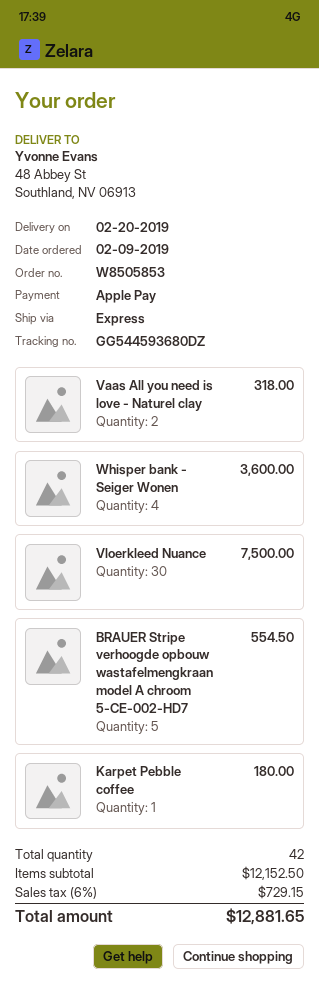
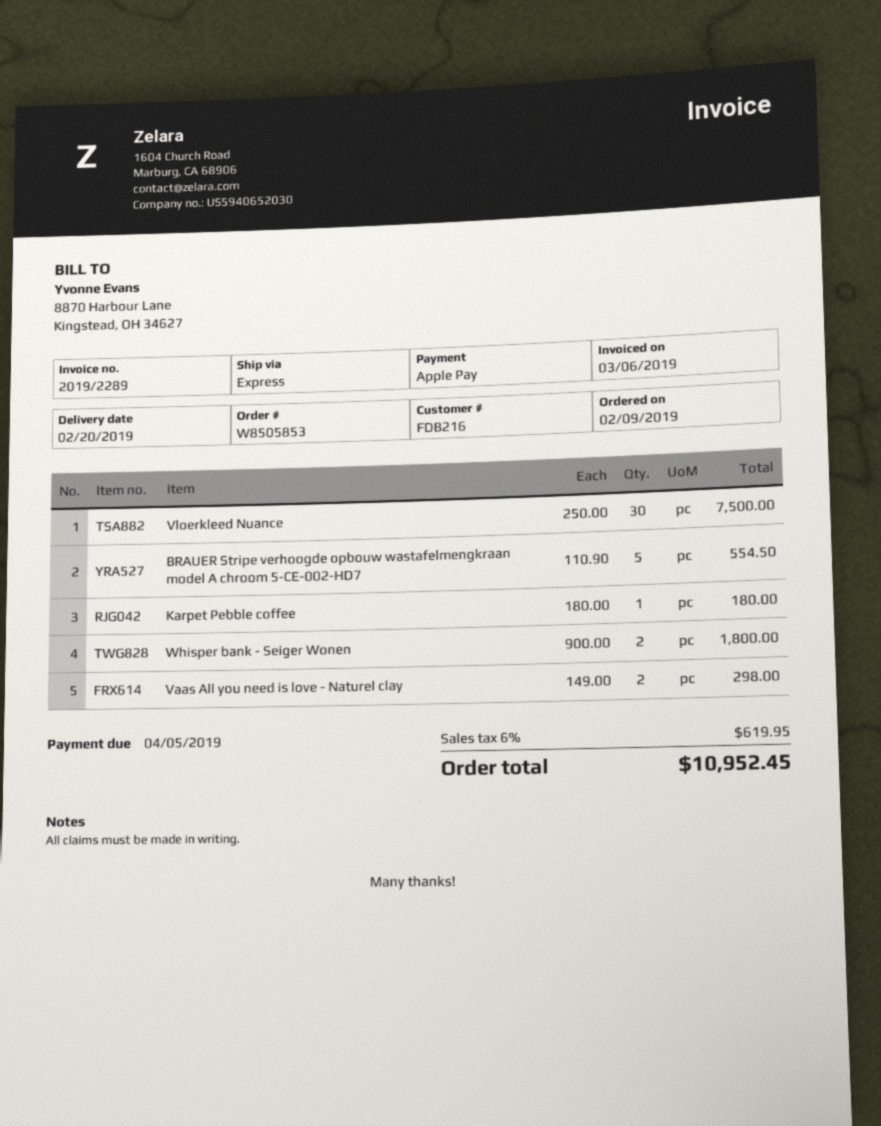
Vaas All you need is love - Naturel clay: 2 for 318.00 -> 2 for 298.00
Whisper bank - Seiger Wonen: 4 for 3600.00 -> 2 for 1800.00
tax: 6% = 729.15 -> 6% = 619.95
total: 12881.65 -> 10952.45

